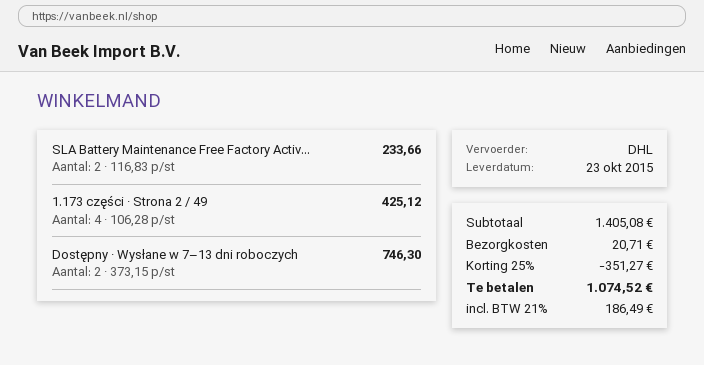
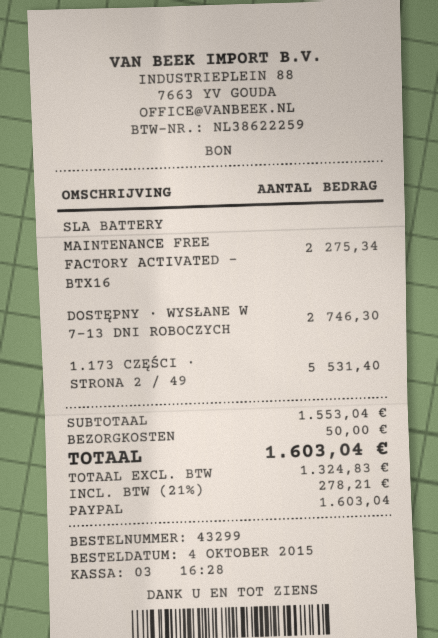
SLA Battery Maintenance Free Factory Activ...: 2 for 233.66 -> 2 for 275.34
1.173 części · Strona 2 / 49: 4 for 425.12 -> 5 for 531.40
subtotal: 1405.08 -> 1553.04
discount: 25% = 351.27 -> none
shipping: 20.71 -> 50.00
tax: 21% = 186.49 -> 21% = 278.21
total: 1074.52 -> 1603.04

